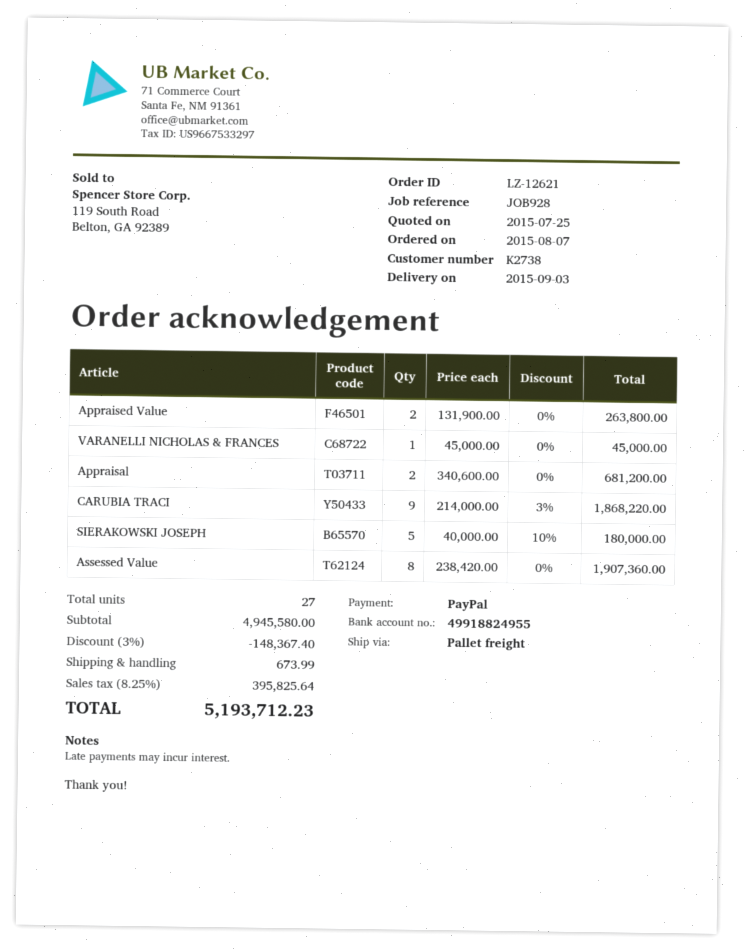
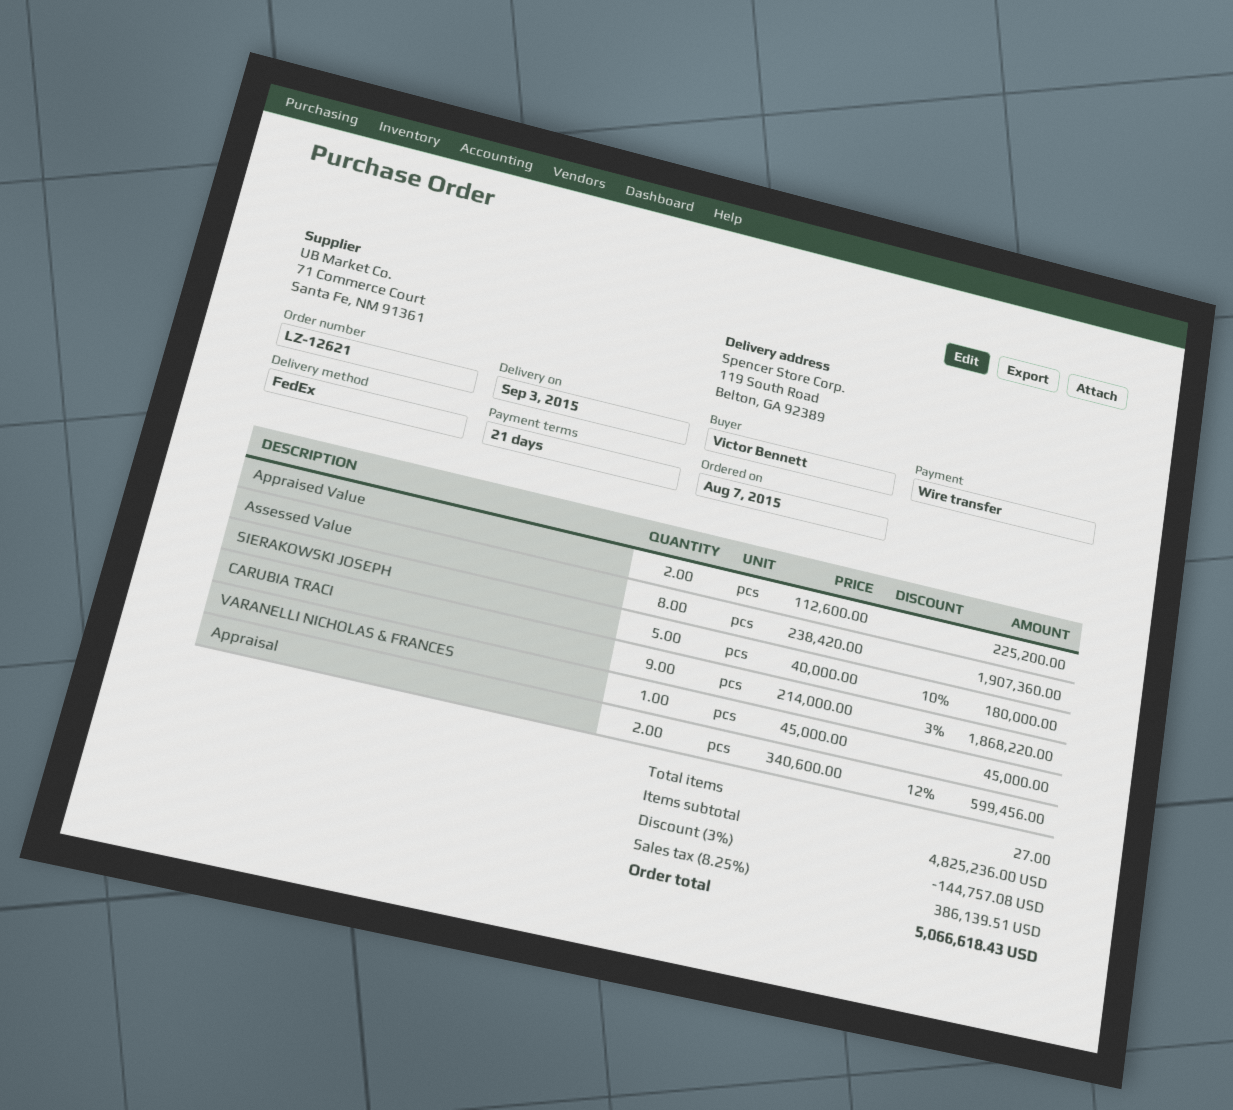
payment method: PayPal -> bank transfer
shipping method: pallet freight -> FedEx
Appraised Value: 2 x 131900.00 = 263800.00 -> 2 x 112600.00 = 225200.00
Appraisal: 2 x 340600.00 = 681200.00 -> 2 x 340600.00 - 12% = 599456.00
subtotal: 4945580.00 -> 4825236.00
discount: 3% = 148367.40 -> 3% = 144757.08
shipping: 673.99 -> none
tax: 8.25% = 395825.64 -> 8.25% = 386139.51
total: 5193712.23 -> 5066618.43

